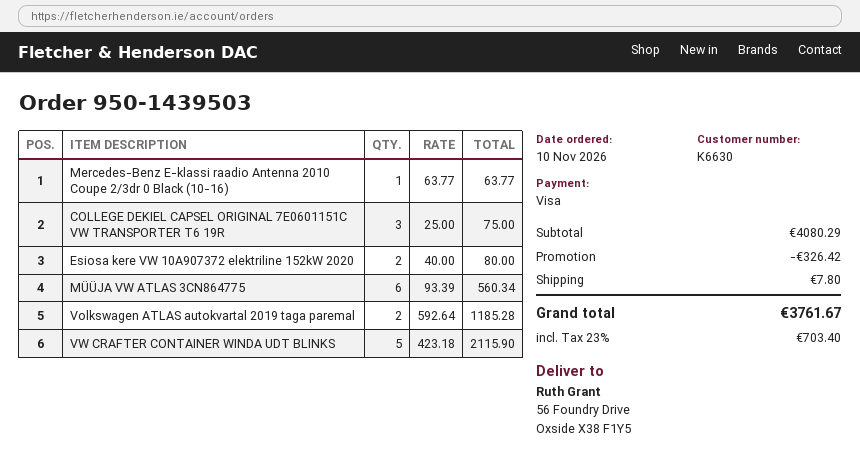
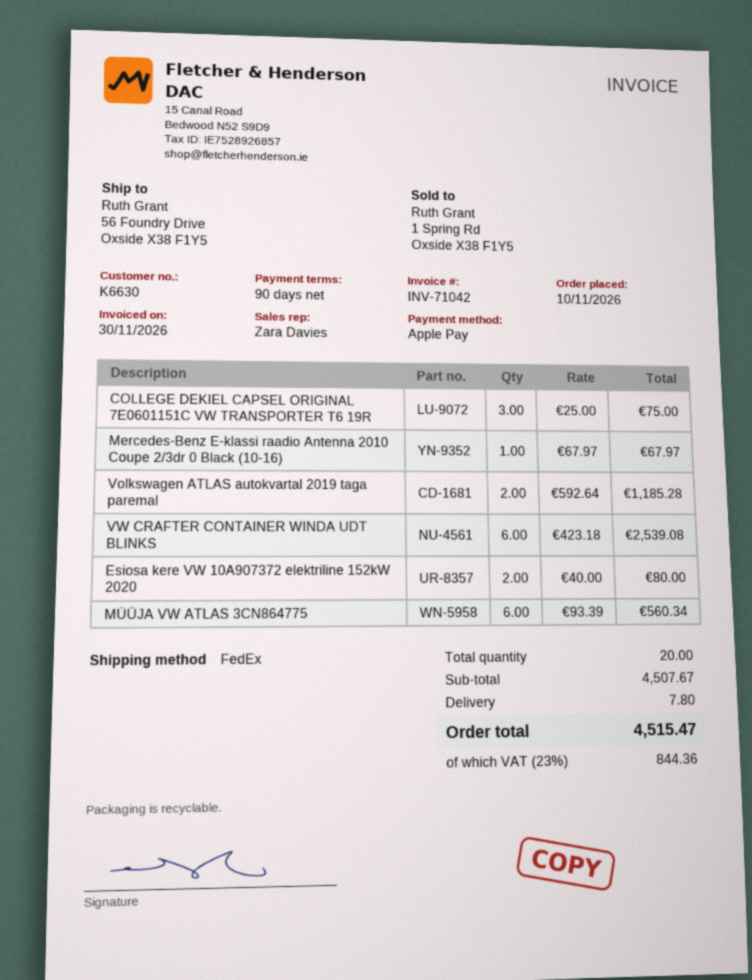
payment method: Visa -> Apple Pay
Mercedes-Benz E-klassi raadio Antenna 2010 Coupe 2/3dr 0 Black (10-16): 1 x 63.77 = 63.77 -> 1 x 67.97 = 67.97
VW CRAFTER CONTAINER WINDA UDT BLINKS: 5 x 423.18 = 2115.90 -> 6 x 423.18 = 2539.08
subtotal: 4080.29 -> 4507.67
discount: 326.42 -> none
tax: 23% = 703.40 -> 23% = 844.36
total: 3761.67 -> 4515.47

